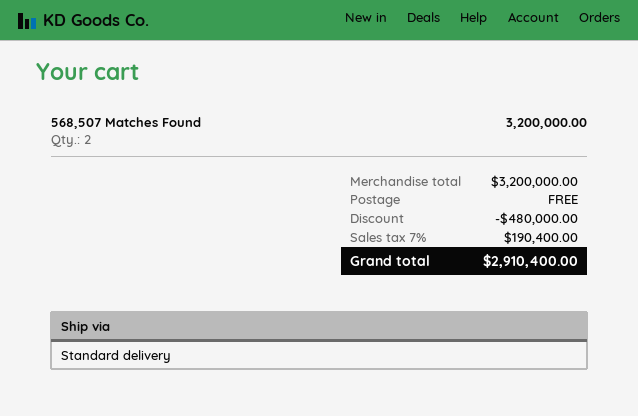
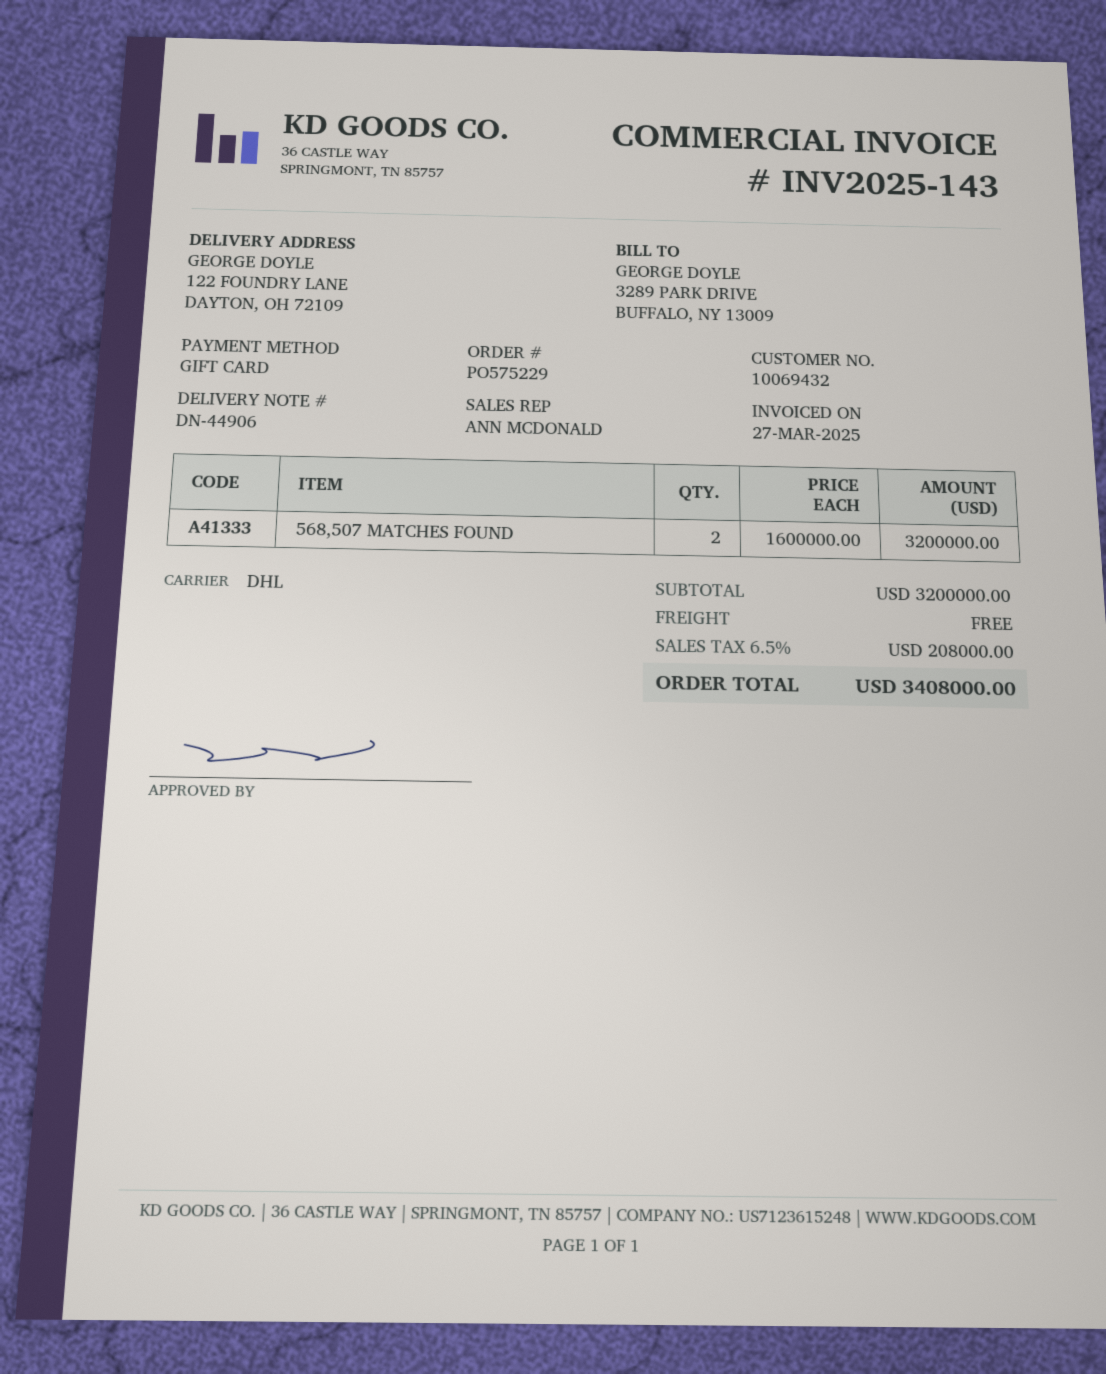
shipping method: standard -> DHL
discount: 480000.00 -> none
tax: 7% = 190400.00 -> 6.5% = 208000.00
total: 2910400.00 -> 3408000.00

